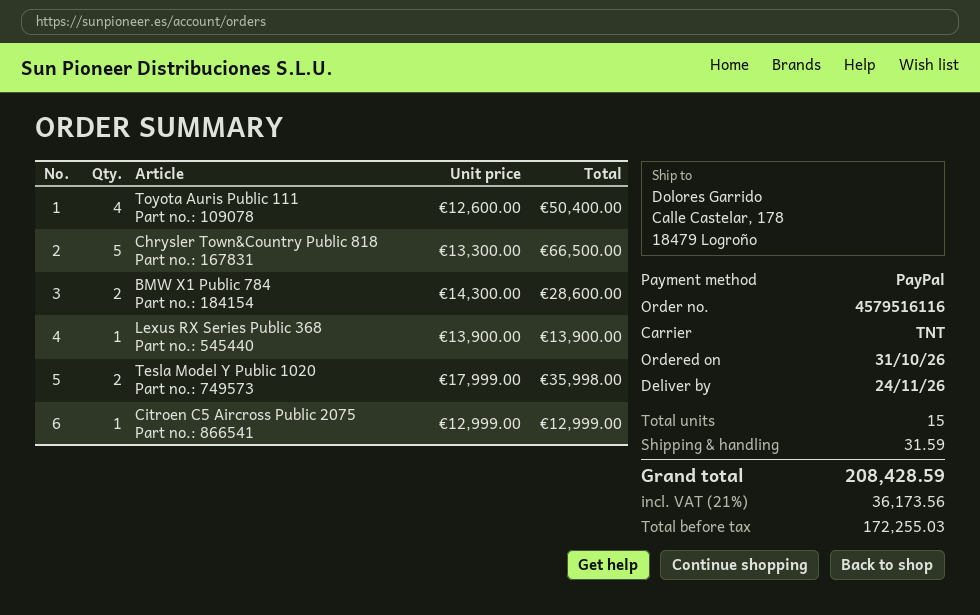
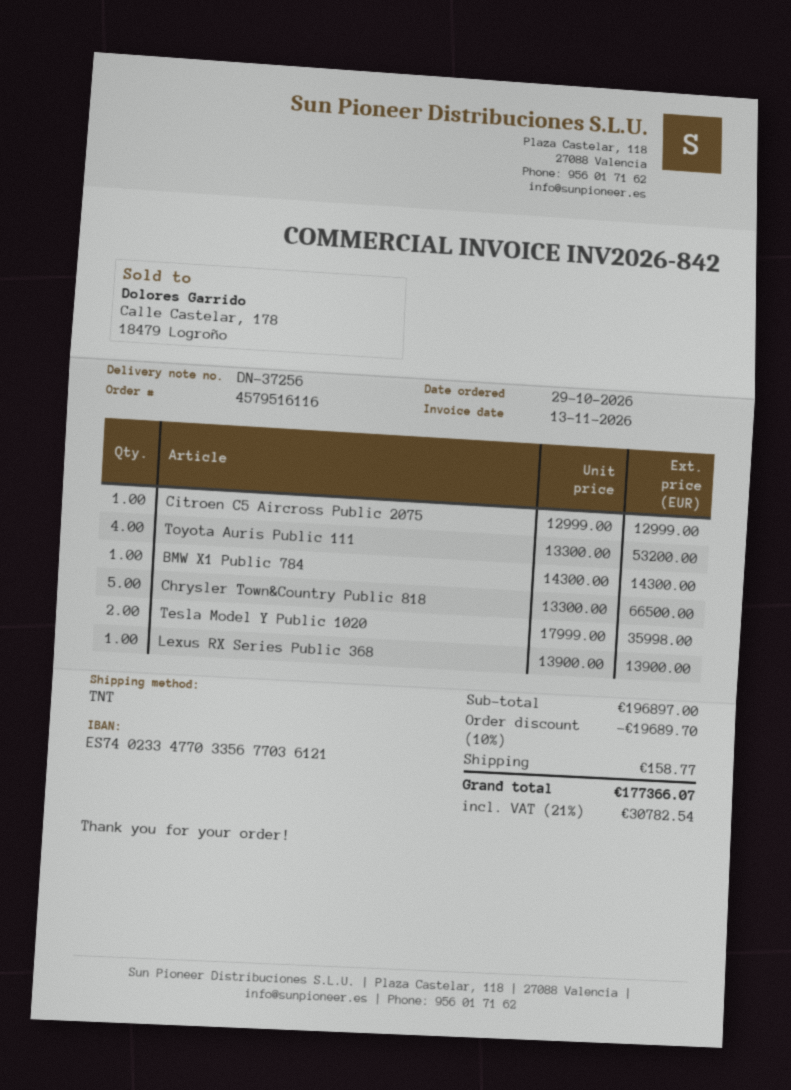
order date: 2026-10-31 -> 2026-10-29
Toyota Auris Public 111: 4 x 12600.00 = 50400.00 -> 4 x 13300.00 = 53200.00
BMW X1 Public 784: 2 x 14300.00 = 28600.00 -> 1 x 14300.00 = 14300.00
discount: none -> 10% = 19689.70
shipping: 31.59 -> 158.77
tax: 21% = 36173.56 -> 21% = 30782.54
total: 208428.59 -> 177366.07

